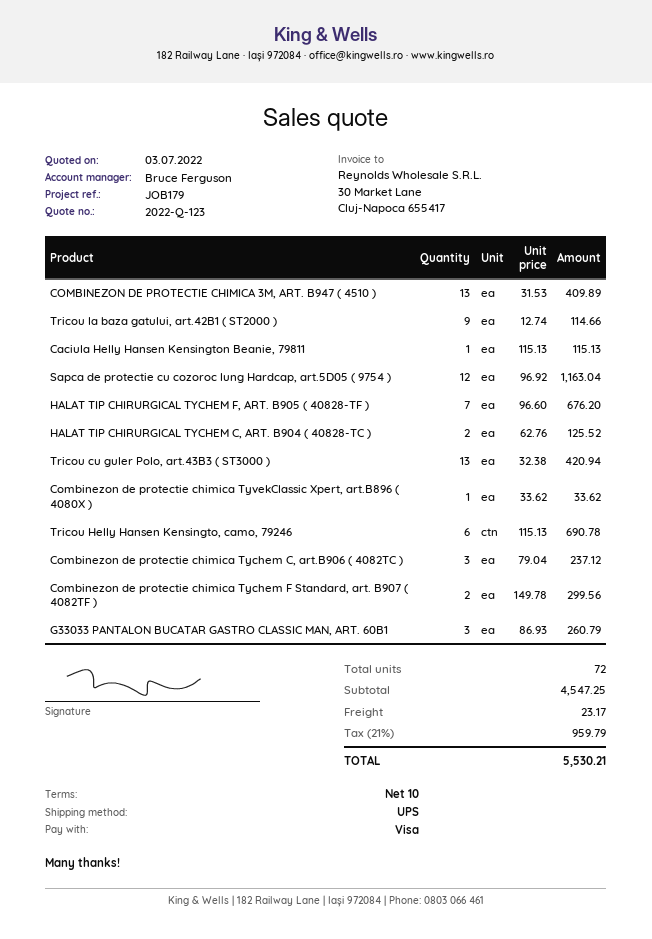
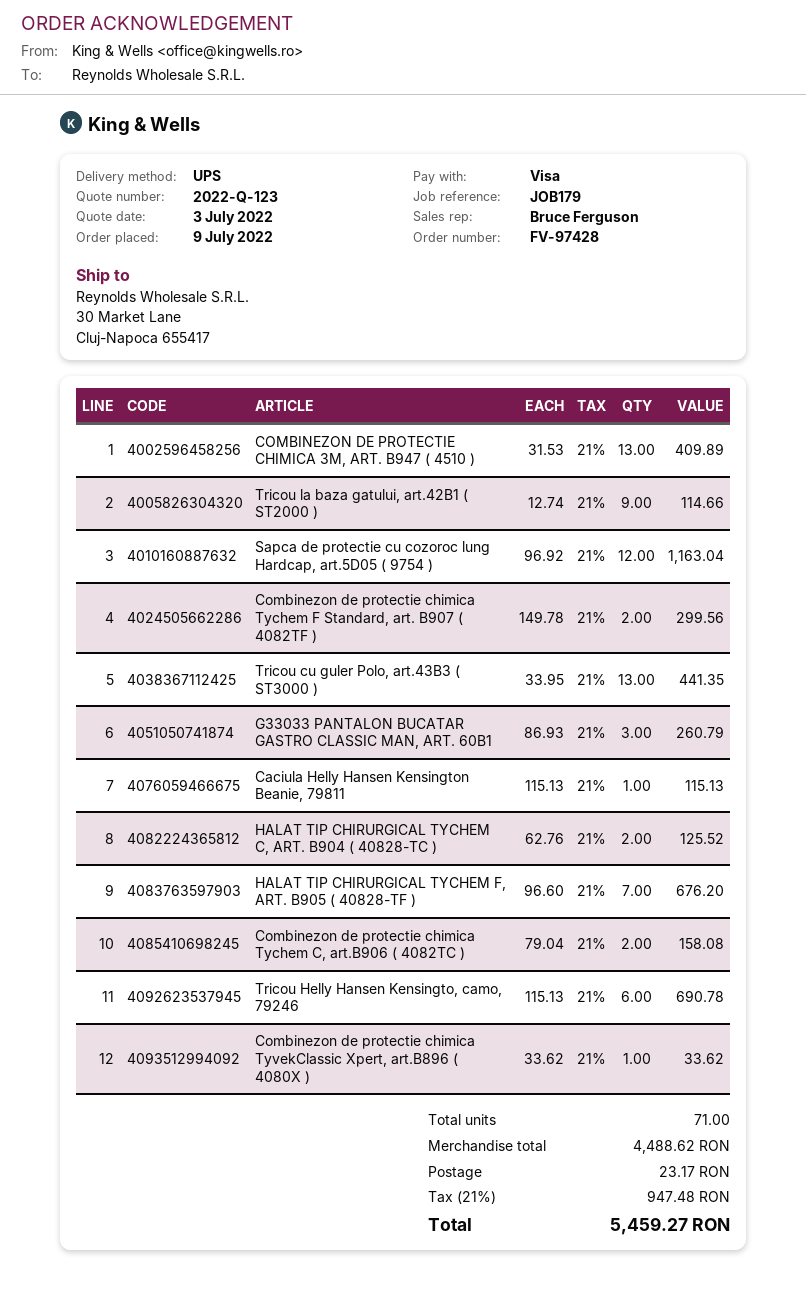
Tricou cu guler Polo, art.43B3 ( ST3000 ): 13 x 32.38 = 420.94 -> 13 x 33.95 = 441.35
Combinezon de protectie chimica Tychem C, art.B906 ( 4082TC ): 3 x 79.04 = 237.12 -> 2 x 79.04 = 158.08
total quantity: 72 -> 71
subtotal: 4547.25 -> 4488.62
tax: 21% = 959.79 -> 21% = 947.48
total: 5530.21 -> 5459.27

